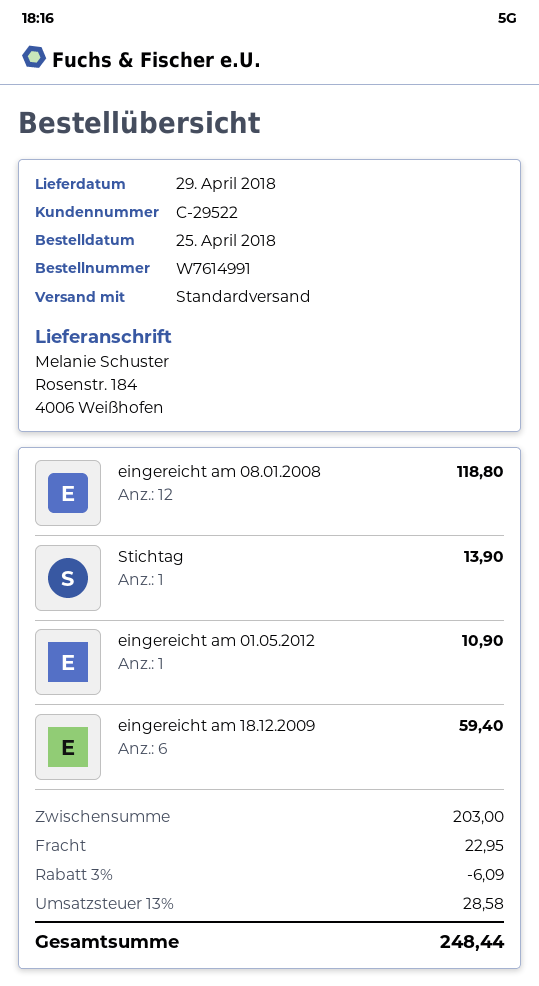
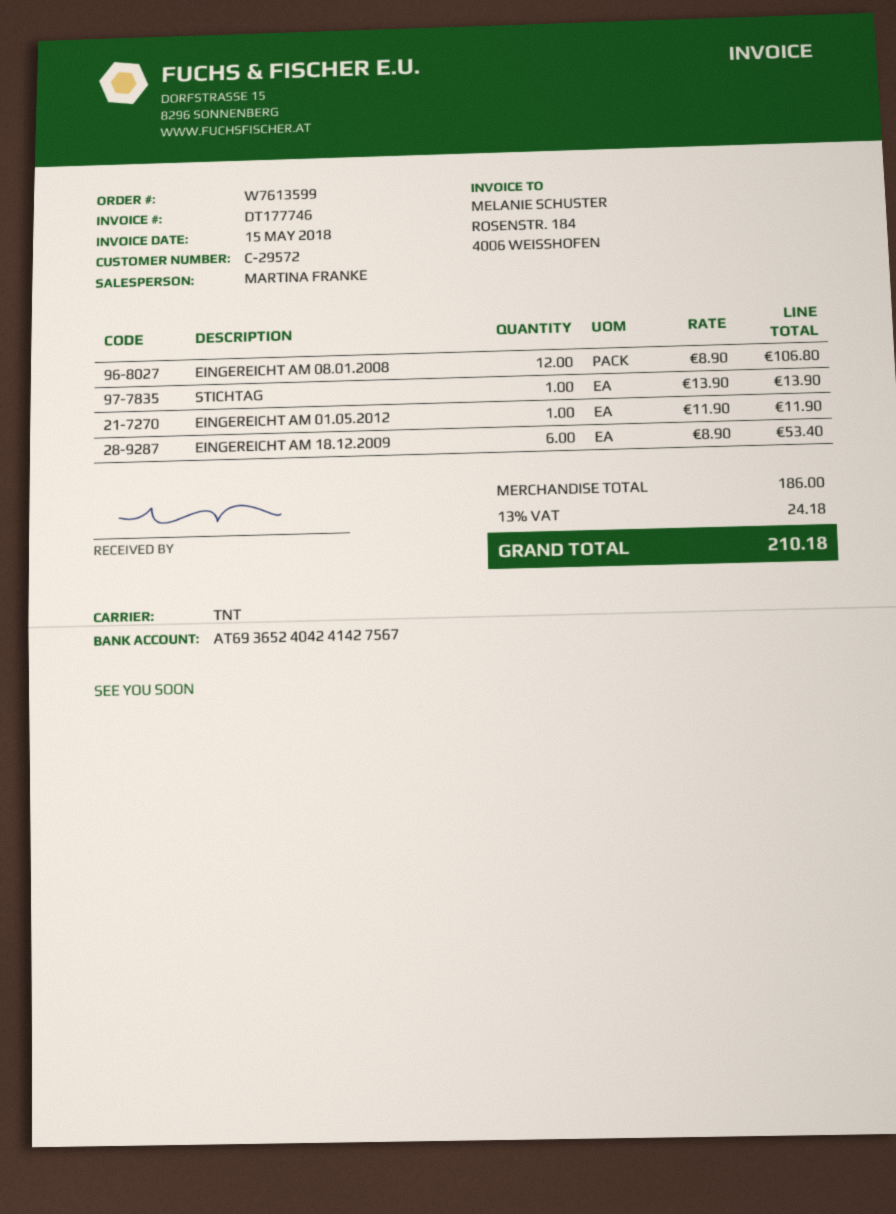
order number: W7614991 -> W7613599
customer number: C-29522 -> C-29572
shipping method: standard -> TNT
eingereicht am 08.01.2008: 12 for 118.80 -> 12 for 106.80
eingereicht am 01.05.2012: 1 for 10.90 -> 1 for 11.90
eingereicht am 18.12.2009: 6 for 59.40 -> 6 for 53.40
subtotal: 203.00 -> 186.00
discount: 3% = 6.09 -> none
shipping: 22.95 -> none
tax: 13% = 28.58 -> 13% = 24.18
total: 248.44 -> 210.18

